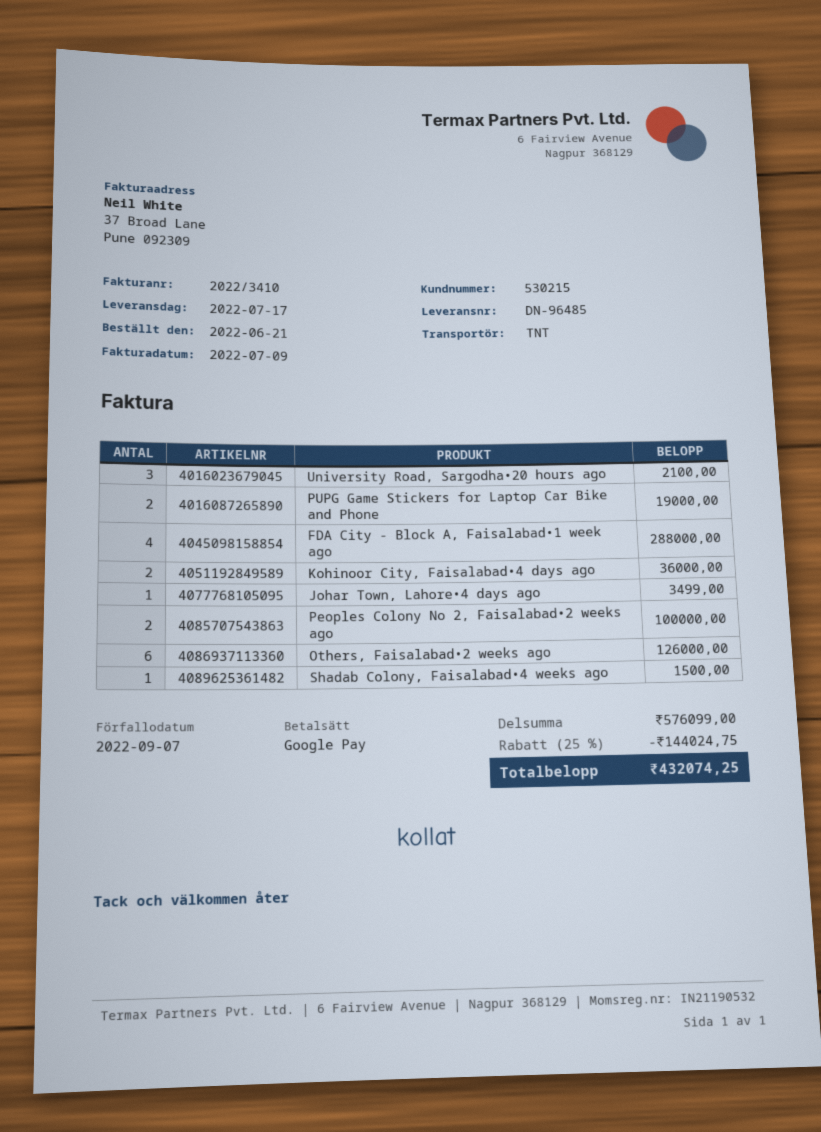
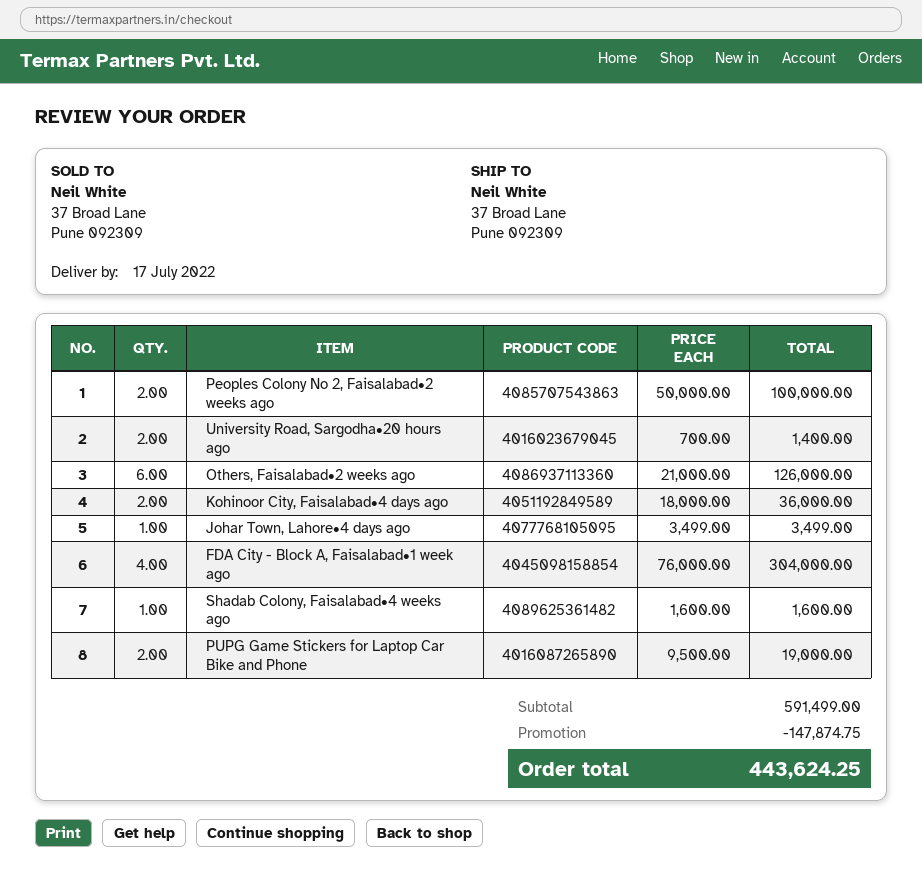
University Road, Sargodha•20 hours ago: 3 for 2100.00 -> 2 for 1400.00
FDA City - Block A, Faisalabad•1 week ago: 4 for 288000.00 -> 4 for 304000.00
Shadab Colony, Faisalabad•4 weeks ago: 1 for 1500.00 -> 1 for 1600.00
subtotal: 576099.00 -> 591499.00
discount: 144024.75 -> 147874.75
total: 432074.25 -> 443624.25

